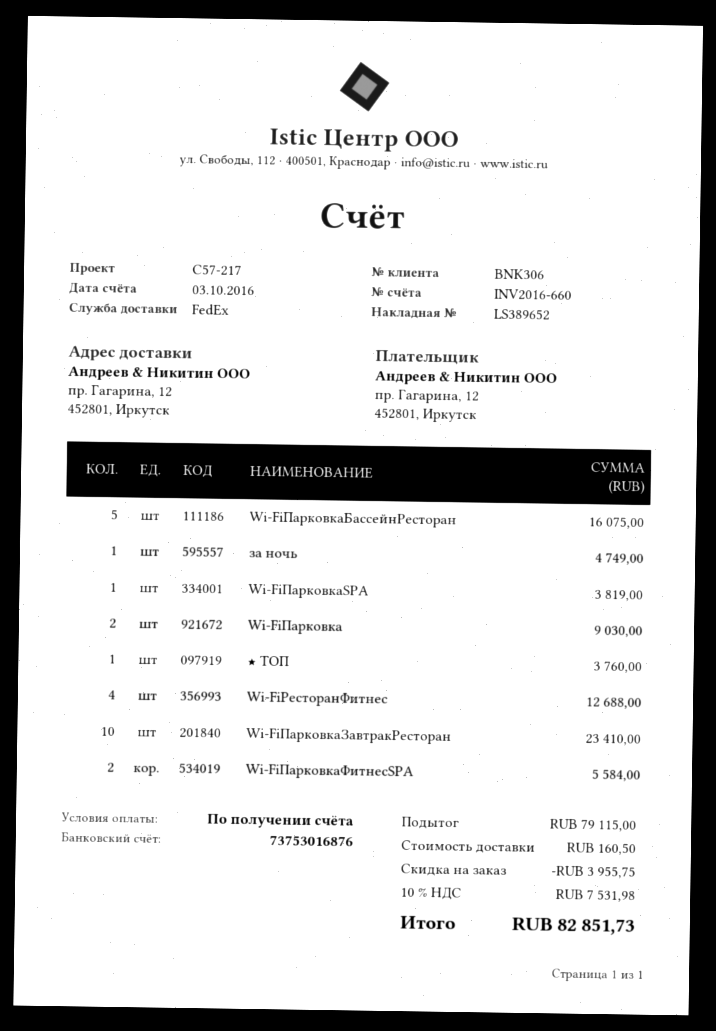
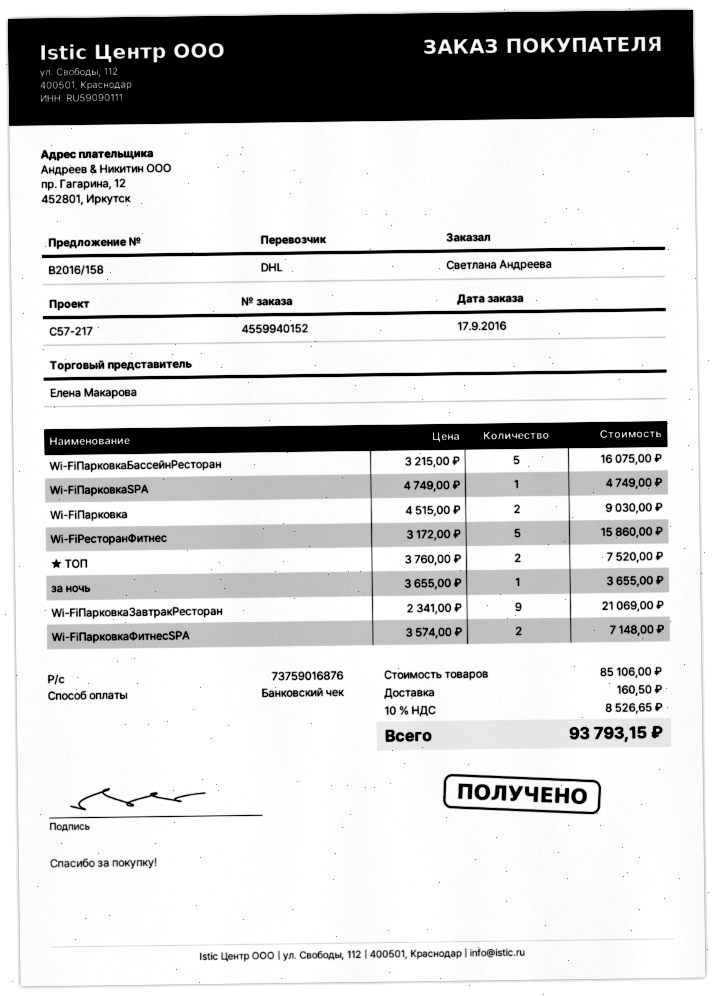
bank account: 73753016876 -> 73759016876
shipping method: FedEx -> DHL
за ночь: 1 for 4749.00 -> 1 for 3655.00
Wi-FiПарковкаSPA: 1 for 3819.00 -> 1 for 4749.00
★ ТОП: 1 for 3760.00 -> 2 for 7520.00
Wi-FiРесторанФитнес: 4 for 12688.00 -> 5 for 15860.00
Wi-FiПарковкаЗавтракРесторан: 10 for 23410.00 -> 9 for 21069.00
Wi-FiПарковкаФитнесSPA: 2 for 5584.00 -> 2 for 7148.00
subtotal: 79115.00 -> 85106.00
discount: 3955.75 -> none
tax: 10% = 7531.98 -> 10% = 8526.65
total: 82851.73 -> 93793.15

